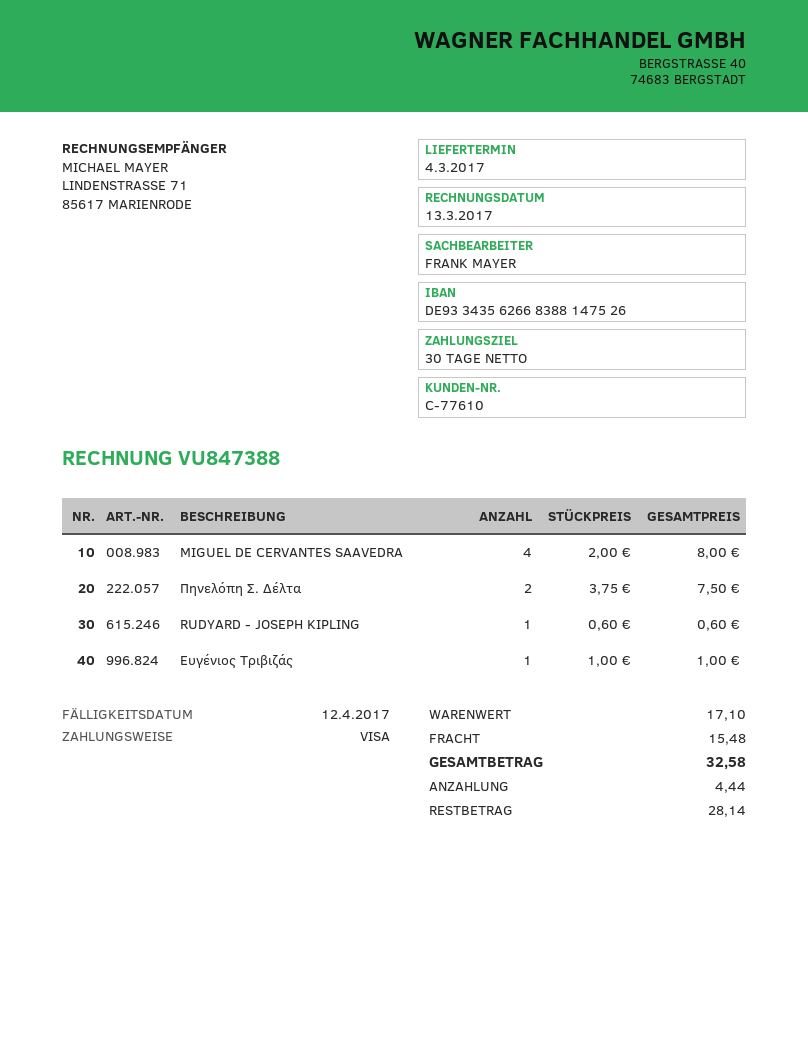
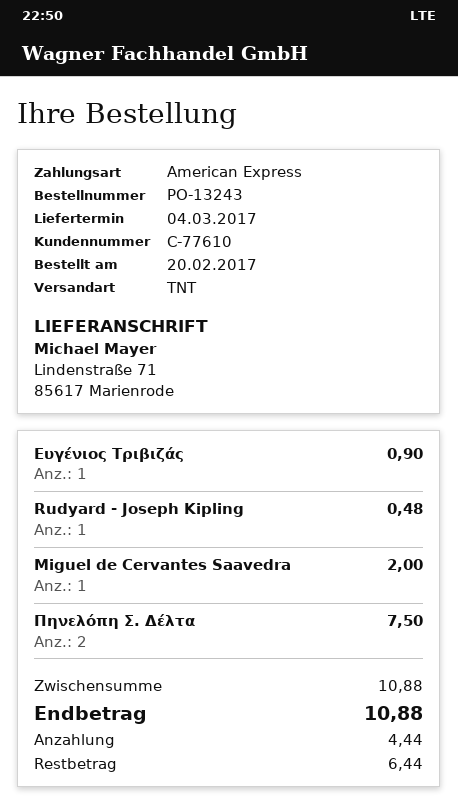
payment method: Visa -> American Express
MIGUEL DE CERVANTES SAAVEDRA: 4 for 8.00 -> 1 for 2.00
RUDYARD - JOSEPH KIPLING: 1 for 0.60 -> 1 for 0.48
Ευγένιος Τριβιζάς: 1 for 1.00 -> 1 for 0.90
subtotal: 17.10 -> 10.88
shipping: 15.48 -> none
total: 32.58 -> 10.88
balance: 28.14 -> 6.44

